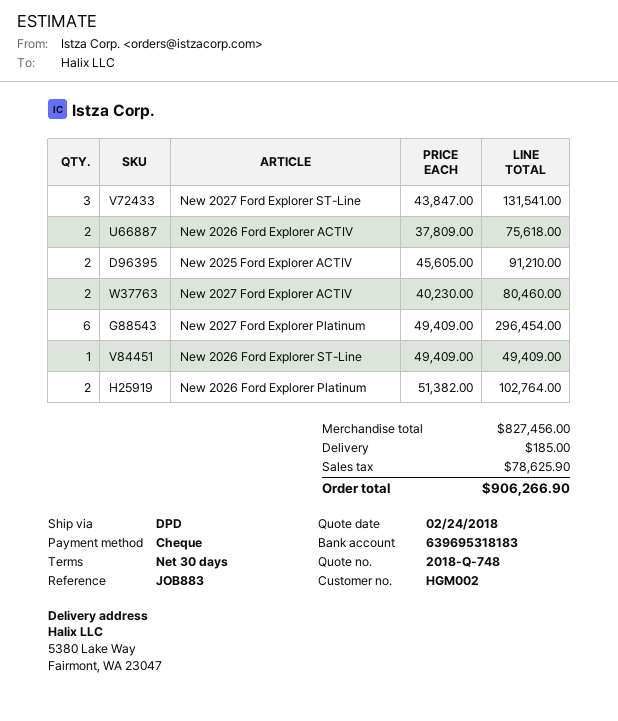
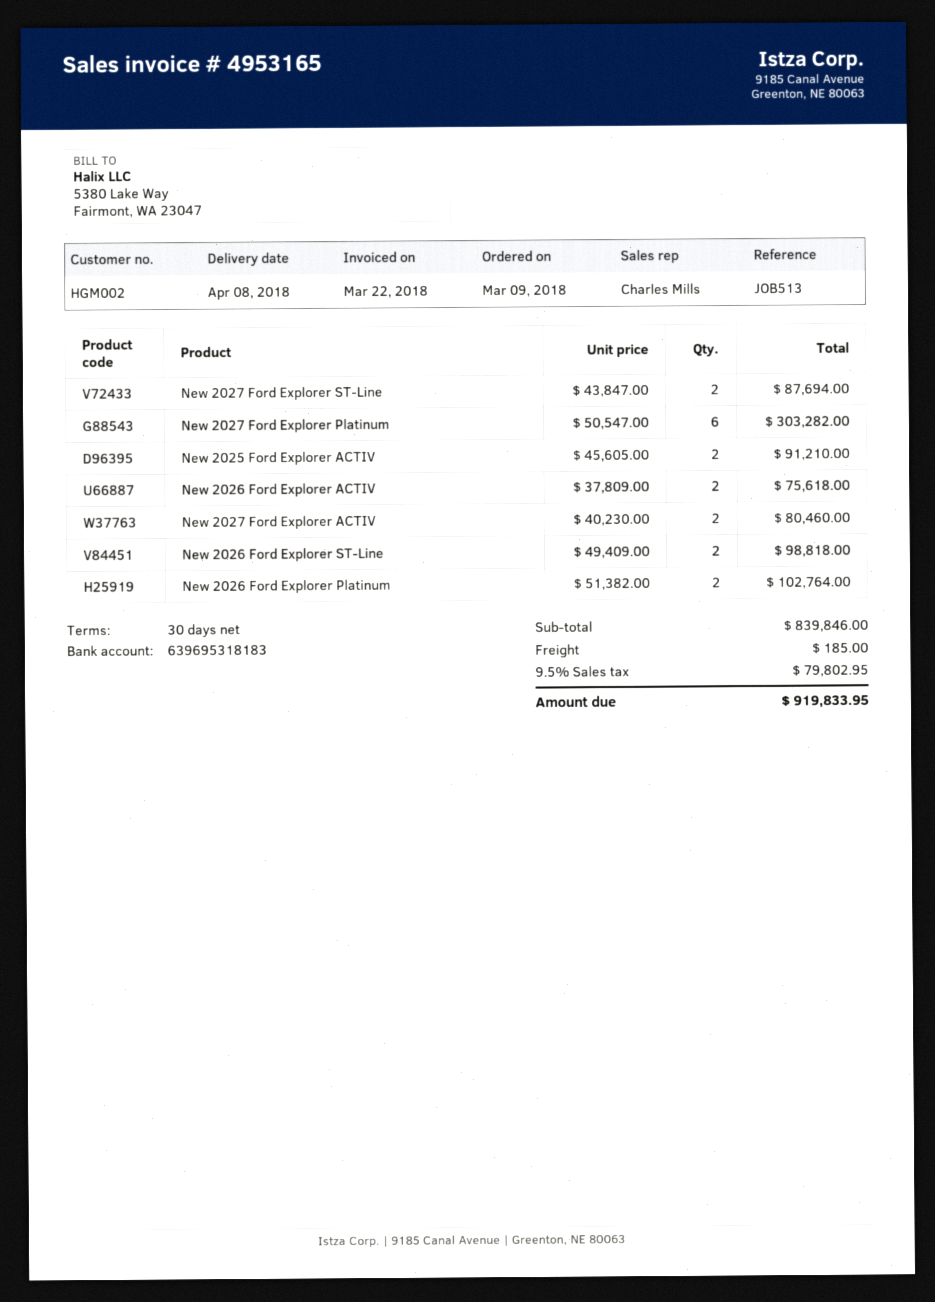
reference: JOB883 -> JOB513
New 2027 Ford Explorer ST-Line: 3 x 43847.00 = 131541.00 -> 2 x 43847.00 = 87694.00
New 2027 Ford Explorer Platinum: 6 x 49409.00 = 296454.00 -> 6 x 50547.00 = 303282.00
New 2026 Ford Explorer ST-Line: 1 x 49409.00 = 49409.00 -> 2 x 49409.00 = 98818.00
subtotal: 827456.00 -> 839846.00
tax: 78625.90 -> 79802.95
total: 906266.90 -> 919833.95

